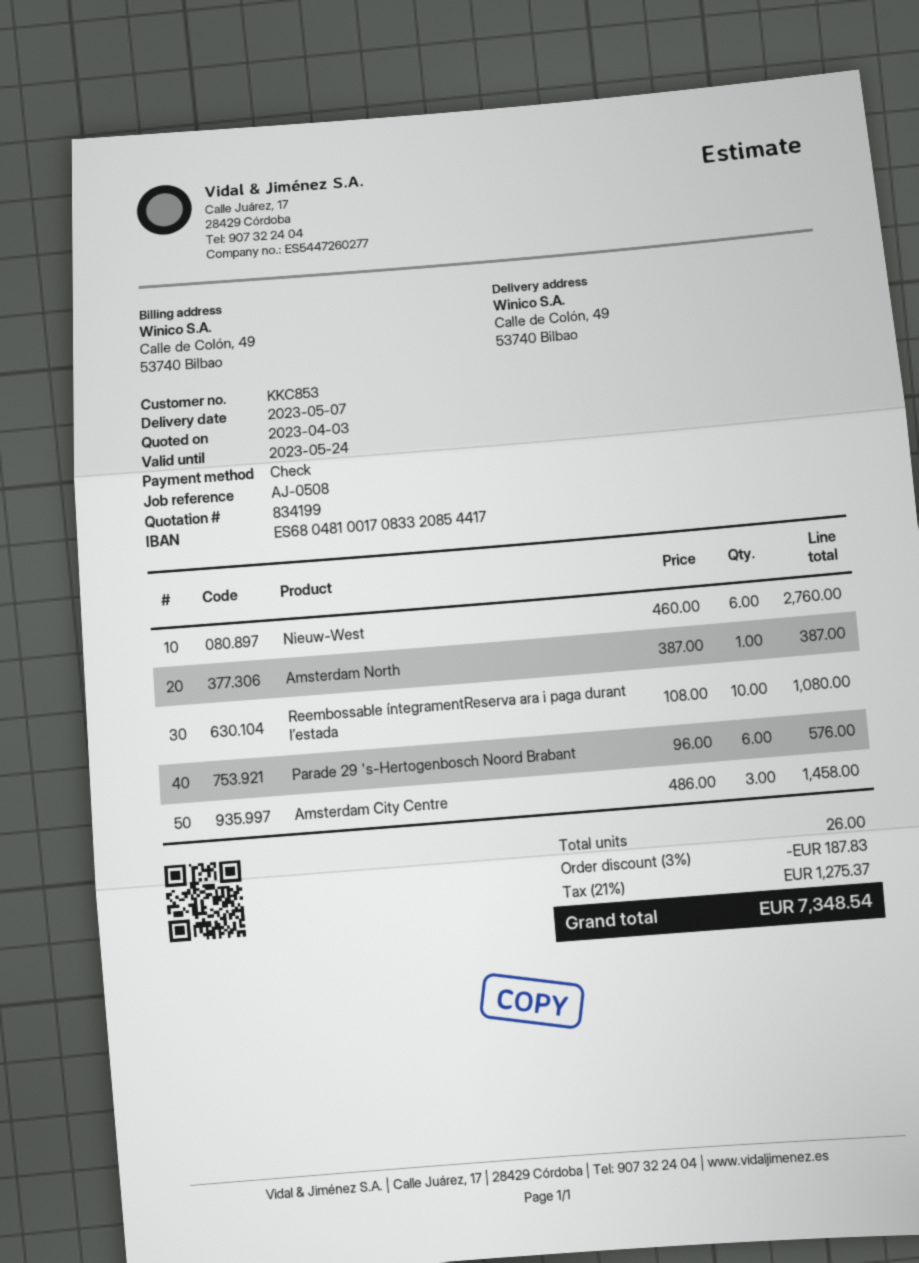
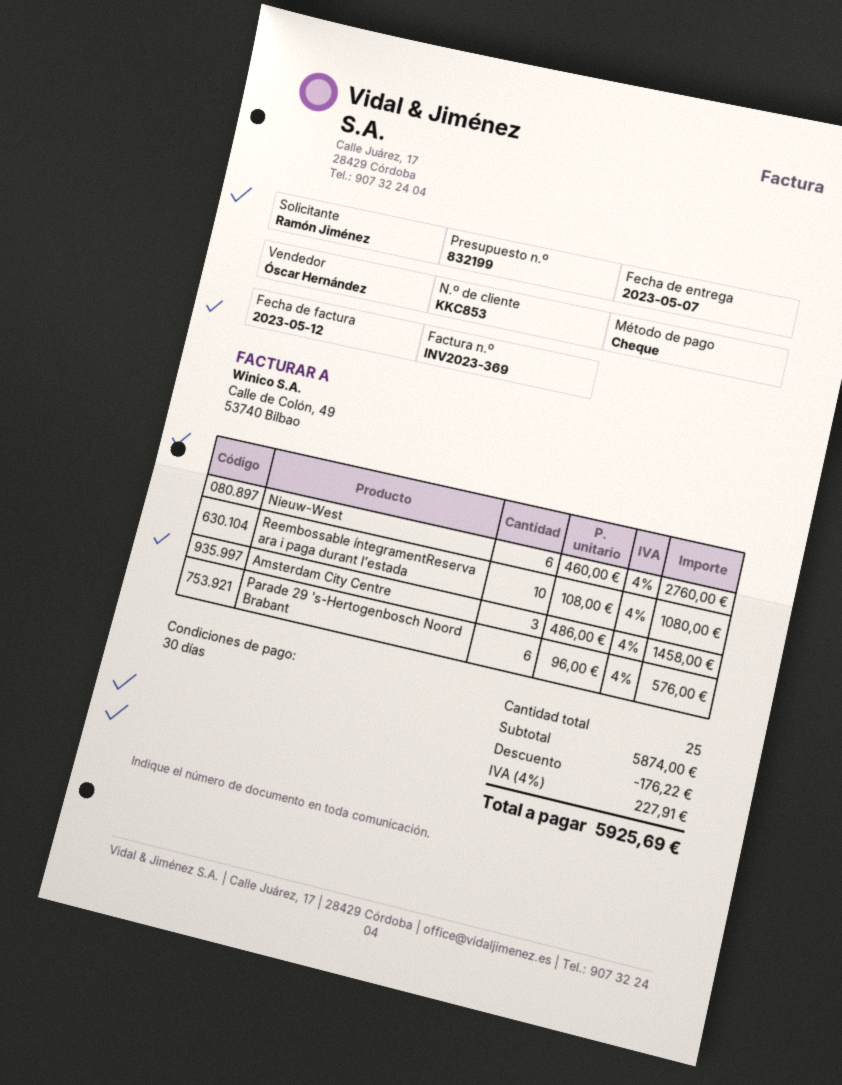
quote number: 834199 -> 832199
Amsterdam North: 1 x 387.00 = 387.00 -> none
total quantity: 26 -> 25
discount: 187.83 -> 176.22
tax: 21% = 1275.37 -> 4% = 227.91
total: 7348.54 -> 5925.69

